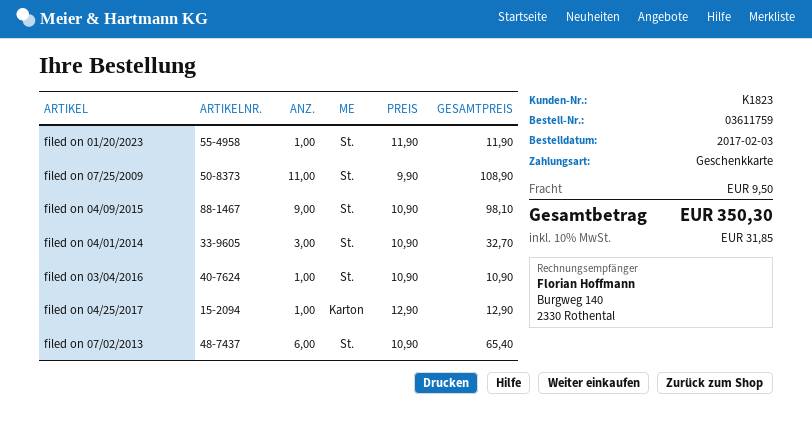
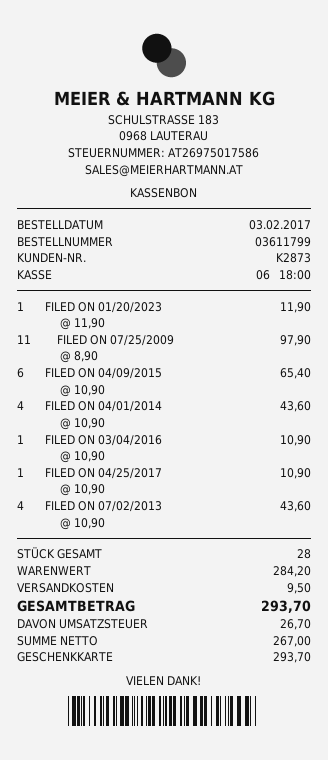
order number: 03611759 -> 03611799
customer number: K1823 -> K2873
filed on 07/25/2009: 11 x 9.90 = 108.90 -> 11 x 8.90 = 97.90
filed on 04/09/2015: 9 x 10.90 = 98.10 -> 6 x 10.90 = 65.40
filed on 04/01/2014: 3 x 10.90 = 32.70 -> 4 x 10.90 = 43.60
filed on 04/25/2017: 1 x 12.90 = 12.90 -> 1 x 10.90 = 10.90
filed on 07/02/2013: 6 x 10.90 = 65.40 -> 4 x 10.90 = 43.60
tax: 31.85 -> 26.70
total: 350.30 -> 293.70

